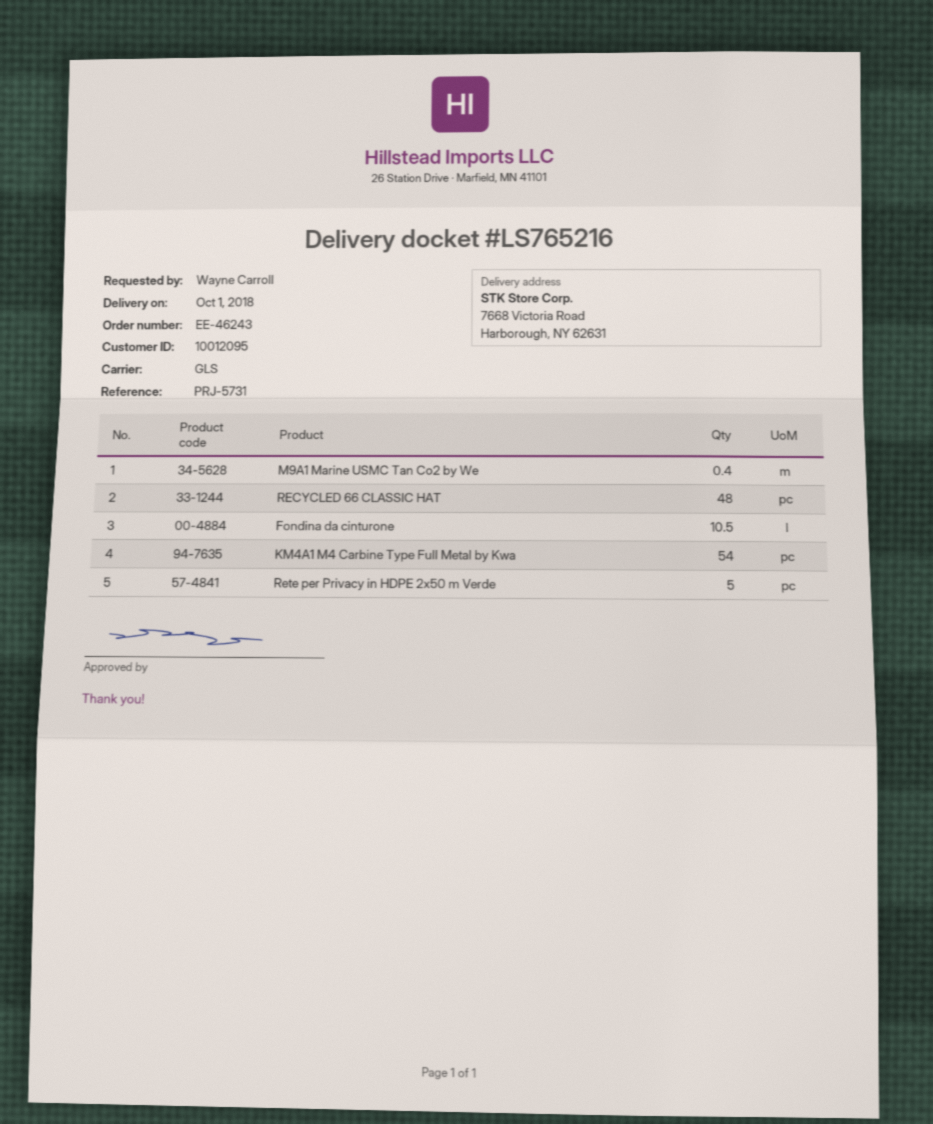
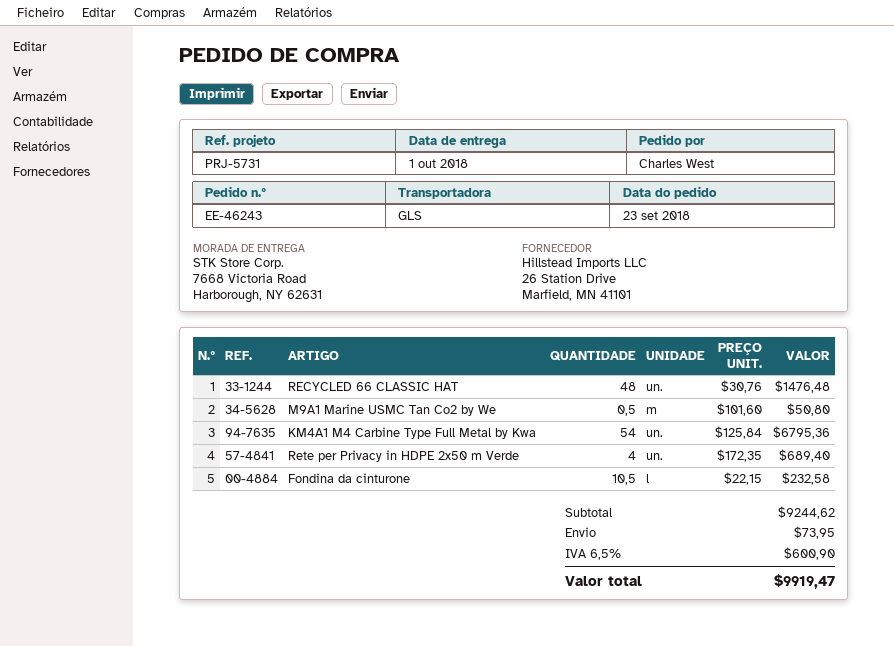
ordered by: Wayne Carroll -> Charles West
M9A1 Marine USMC Tan Co2 by We: 0.4 -> 0.5
Rete per Privacy in HDPE 2x50 m Verde: 5 -> 4

